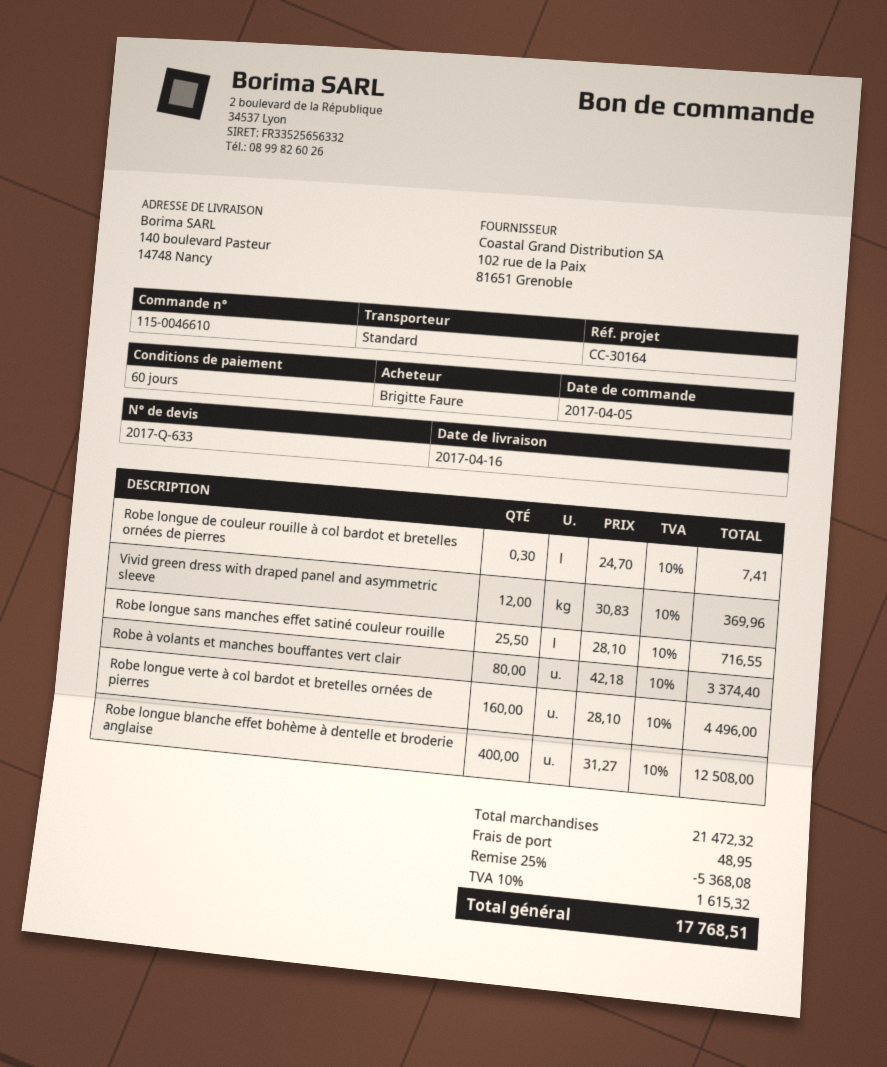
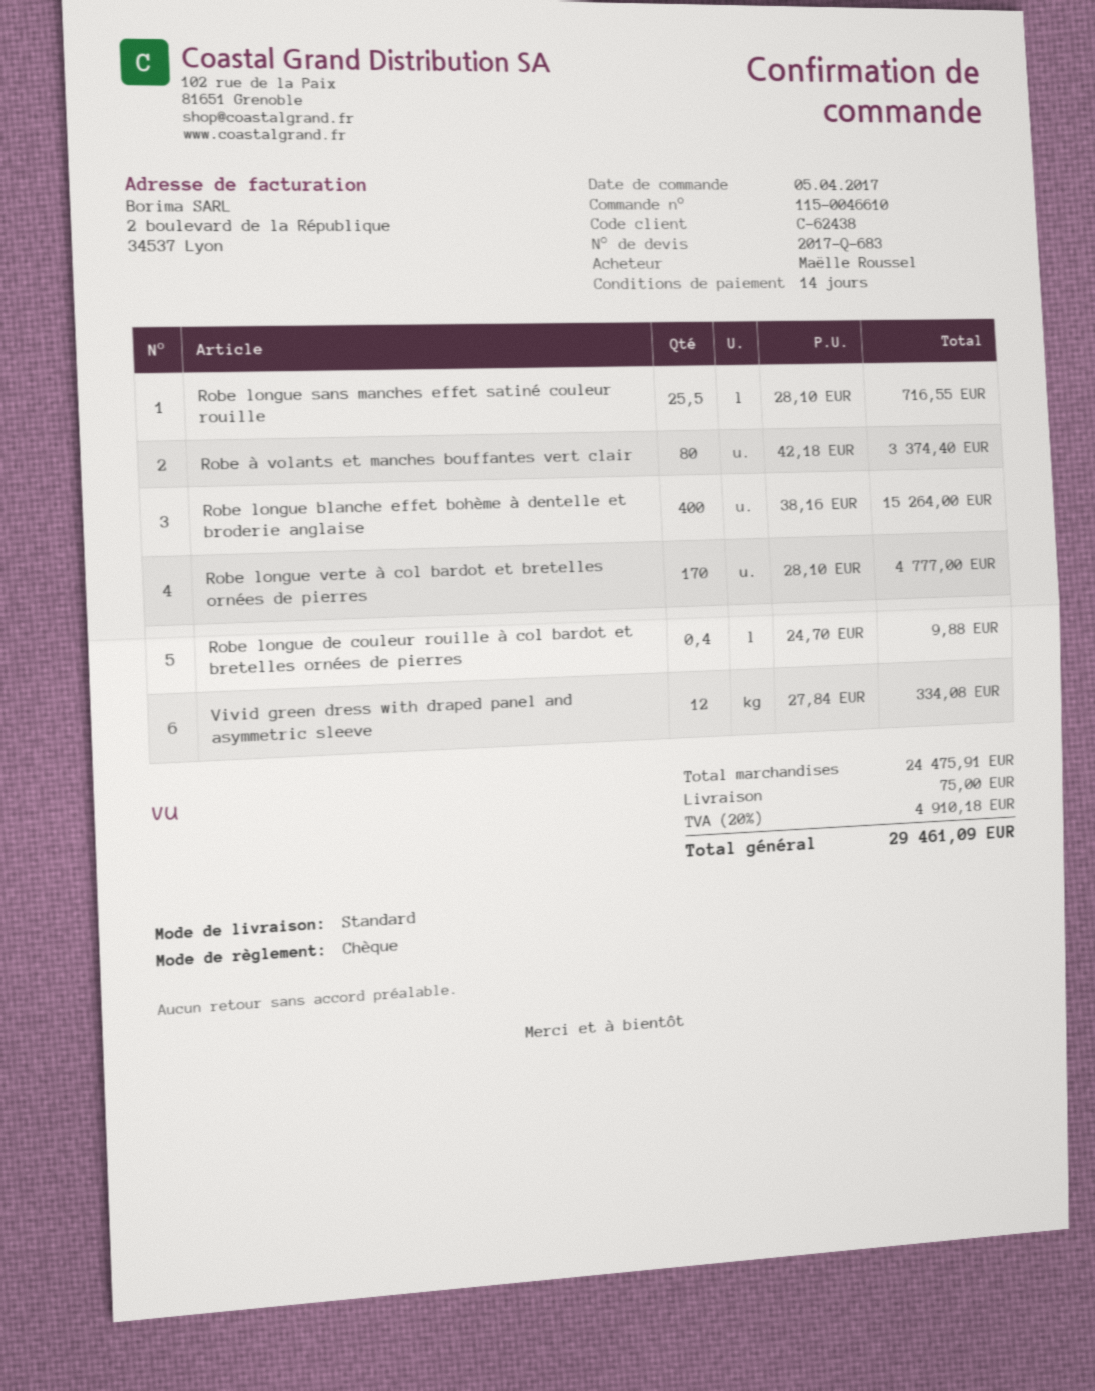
quote number: 2017-Q-633 -> 2017-Q-683
payment terms: 60 days -> 14 days
ordered by: Brigitte Faure -> Maëlle Roussel
Robe longue de couleur rouille à col bardot et bretelles ornées de pierres: 0.3 x 24.70 = 7.41 -> 0.4 x 24.70 = 9.88
Vivid green dress with draped panel and asymmetric sleeve: 12 x 30.83 = 369.96 -> 12 x 27.84 = 334.08
Robe longue verte à col bardot et bretelles ornées de pierres: 160 x 28.10 = 4496.00 -> 170 x 28.10 = 4777.00
Robe longue blanche effet bohème à dentelle et broderie anglaise: 400 x 31.27 = 12508.00 -> 400 x 38.16 = 15264.00
subtotal: 21472.32 -> 24475.91
discount: 25% = 5368.08 -> none
shipping: 48.95 -> 75.00
tax: 10% = 1615.32 -> 20% = 4910.18
total: 17768.51 -> 29461.09

